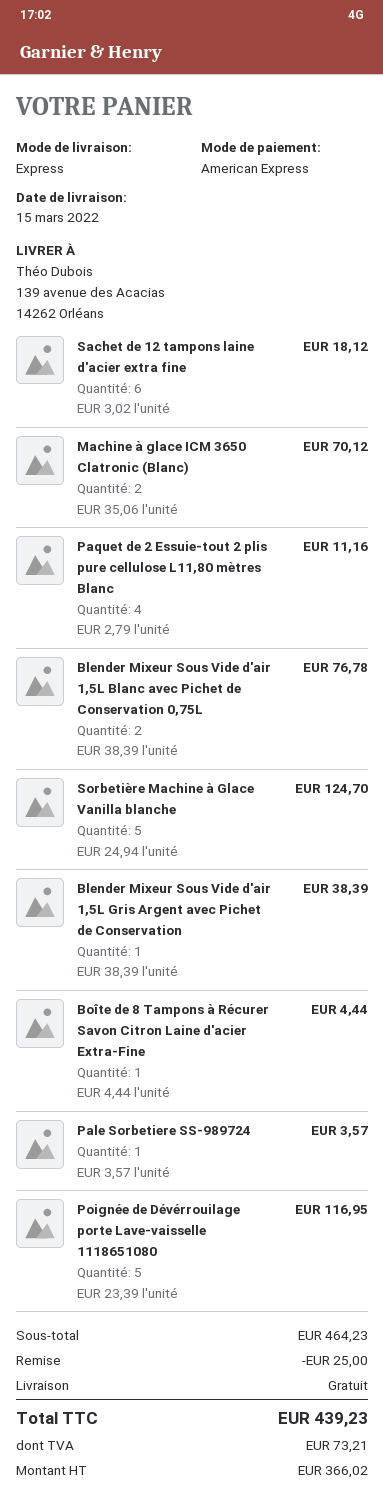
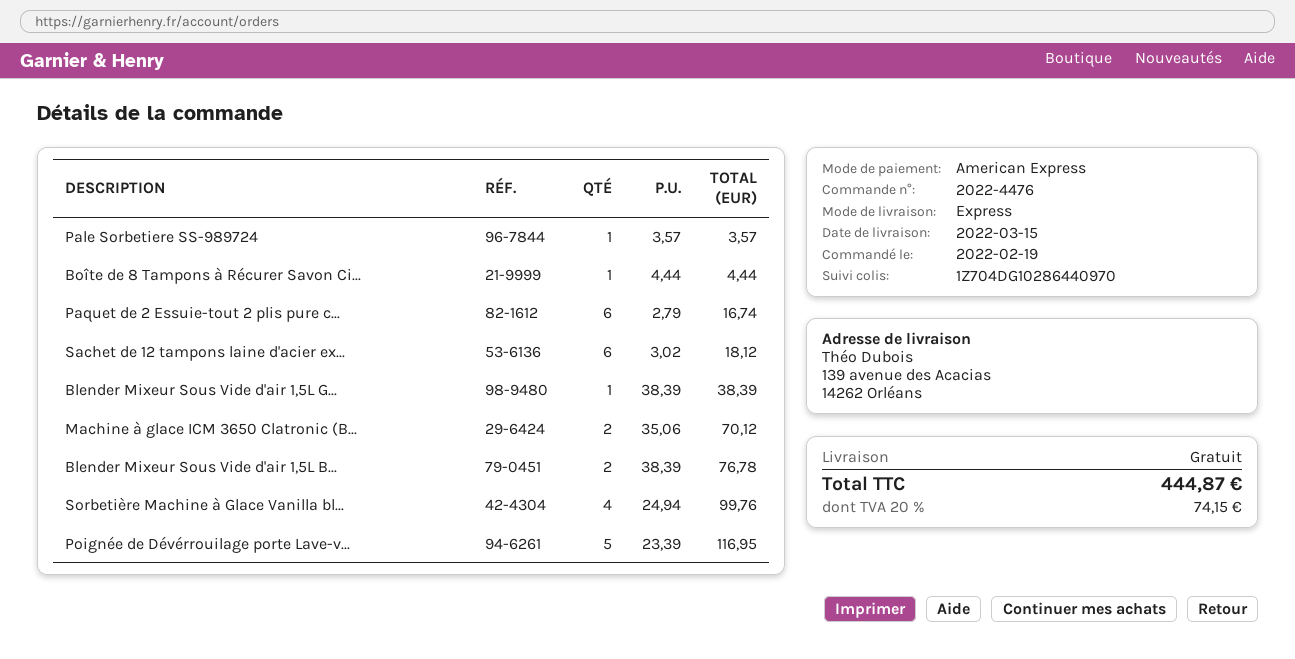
Paquet de 2 Essuie-tout 2 plis pure cellulose L11,80 mètres Blanc: 4 x 2.79 = 11.16 -> 6 x 2.79 = 16.74
Sorbetière Machine à Glace Vanilla blanche: 5 x 24.94 = 124.70 -> 4 x 24.94 = 99.76
discount: 25.00 -> none
tax: 73.21 -> 74.15
total: 439.23 -> 444.87

